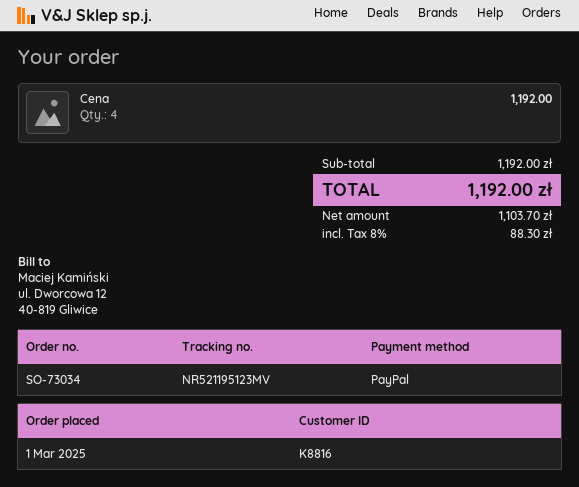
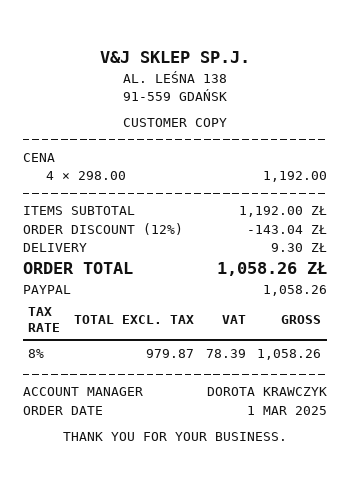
discount: none -> 12% = 143.04
shipping: none -> 9.30
net: 1103.70 -> 979.87
tax: 8% = 88.30 -> 8% = 78.39
total: 1192.00 -> 1058.26

